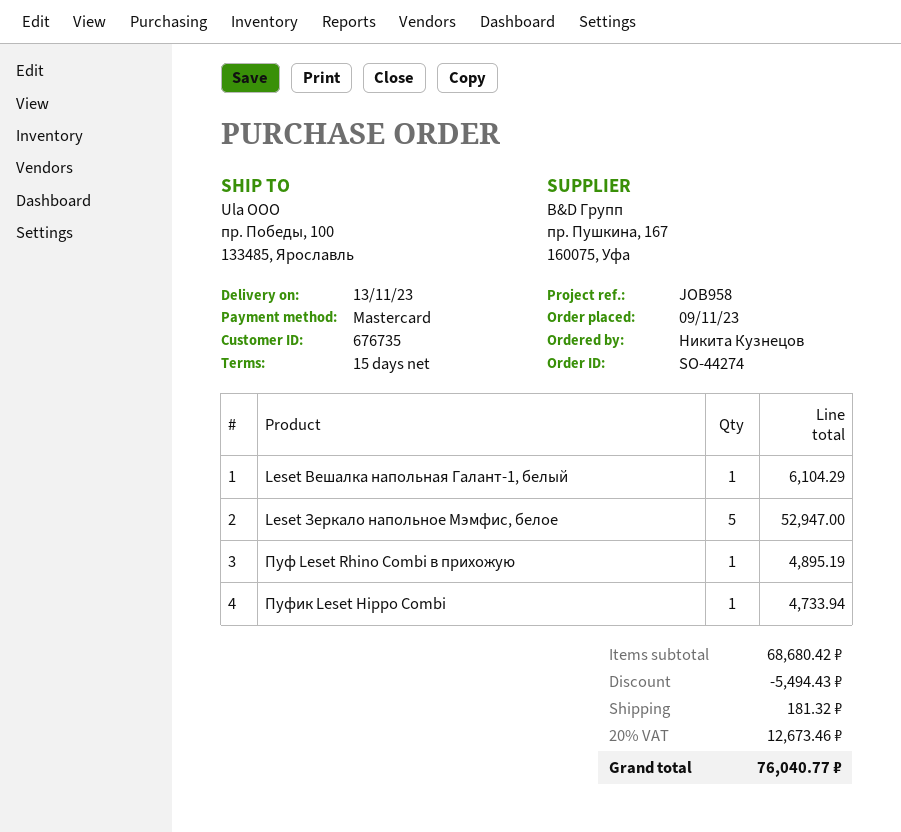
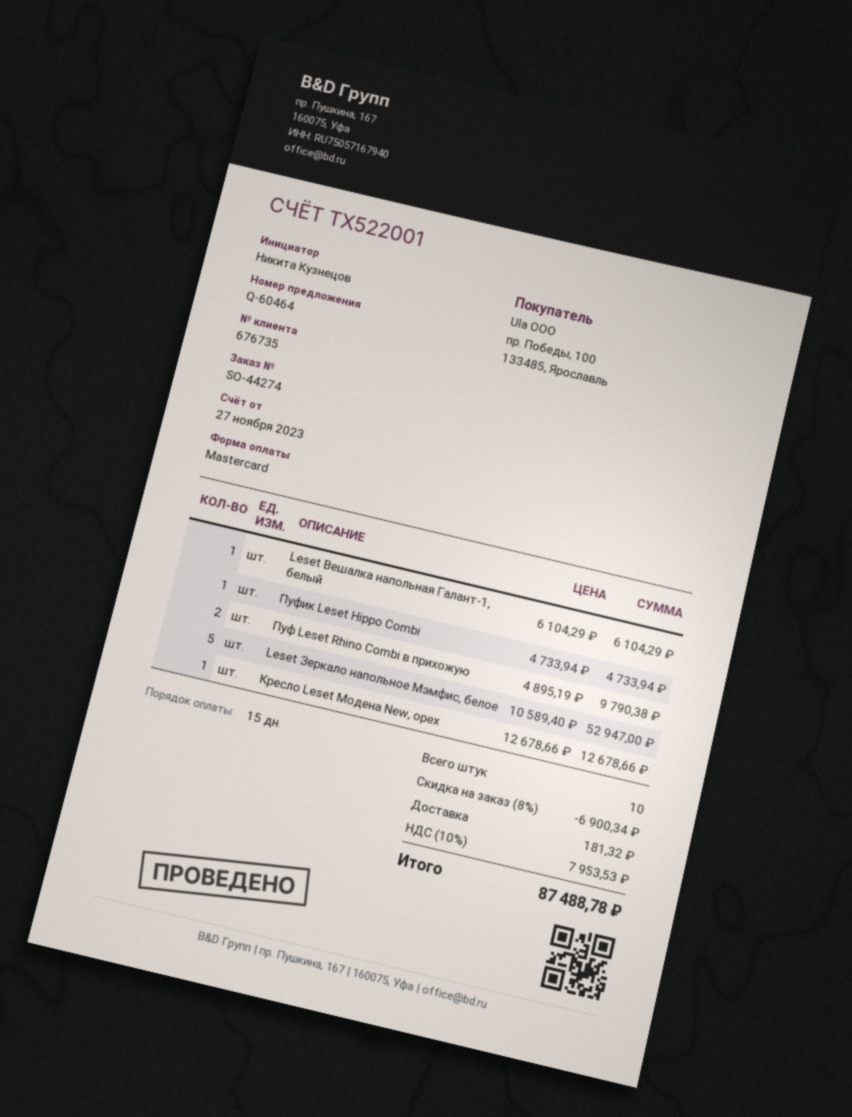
Пуф Leset Rhino Combi в прихожую: 1 for 4895.19 -> 2 for 9790.38
Кресло Leset Модена New, орех: none -> 1 for 12678.66
discount: 5494.43 -> 6900.34
tax: 20% = 12673.46 -> 10% = 7953.53
total: 76040.77 -> 87488.78

